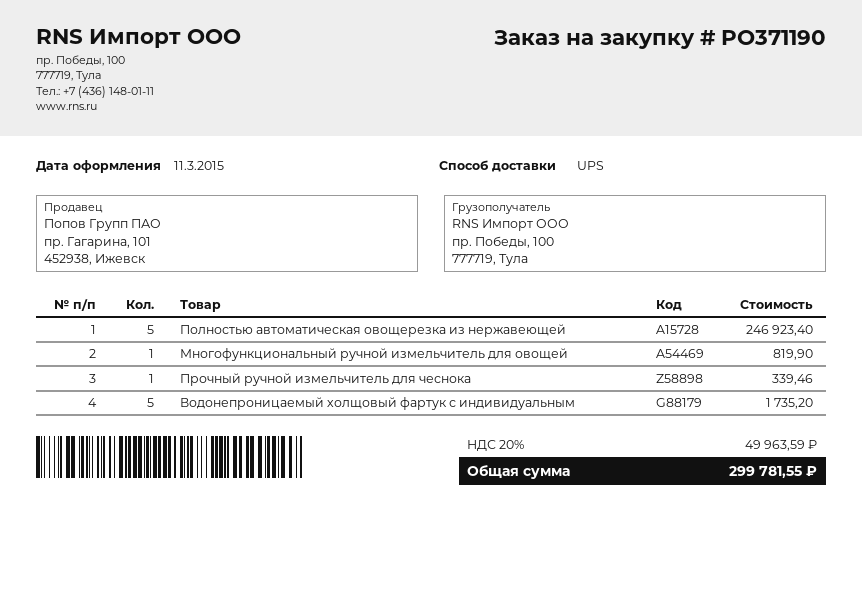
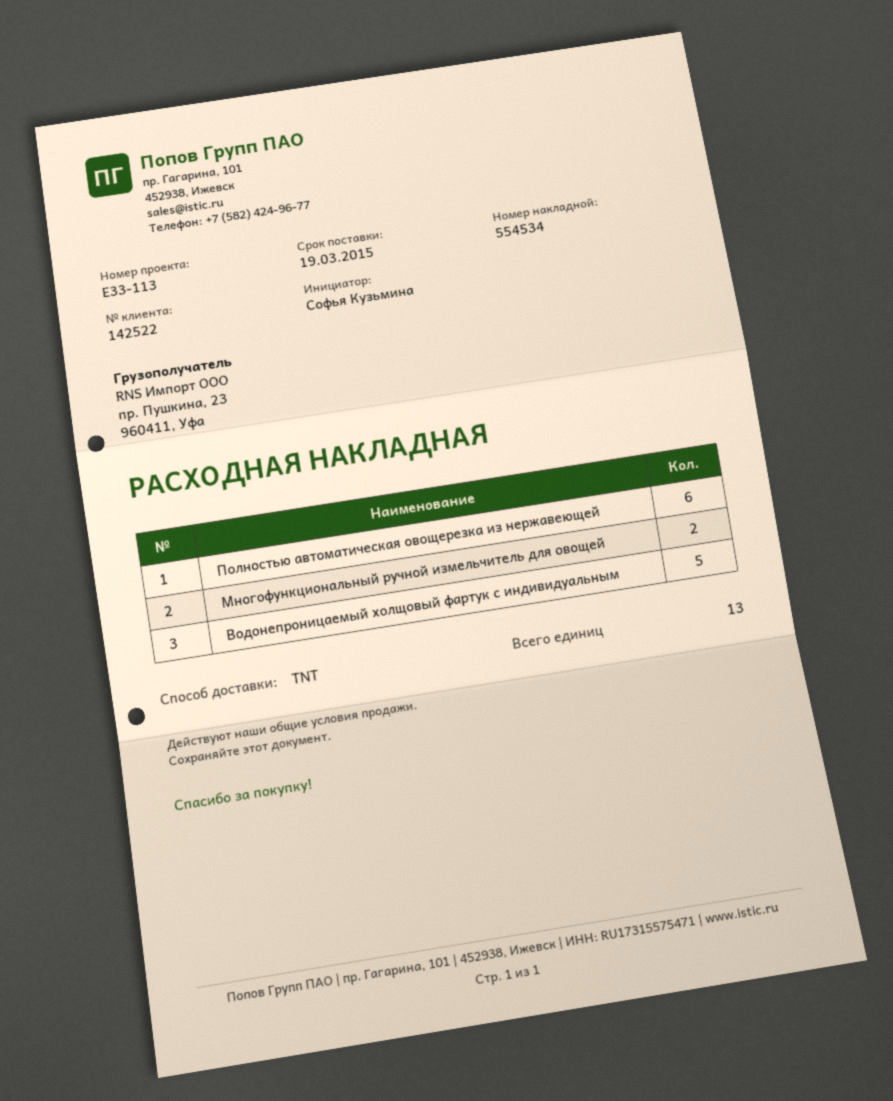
shipping method: UPS -> TNT
ship to: пр. Победы, 100, 777719, Тула -> пр. Пушкина, 23, 960411, Уфа
Полностью автоматическая овощерезка из нержавеющей: 5 -> 6
Многофункциональный ручной измельчитель для овощей: 1 -> 2
Прочный ручной измельчитель для чеснока: 1 -> none

